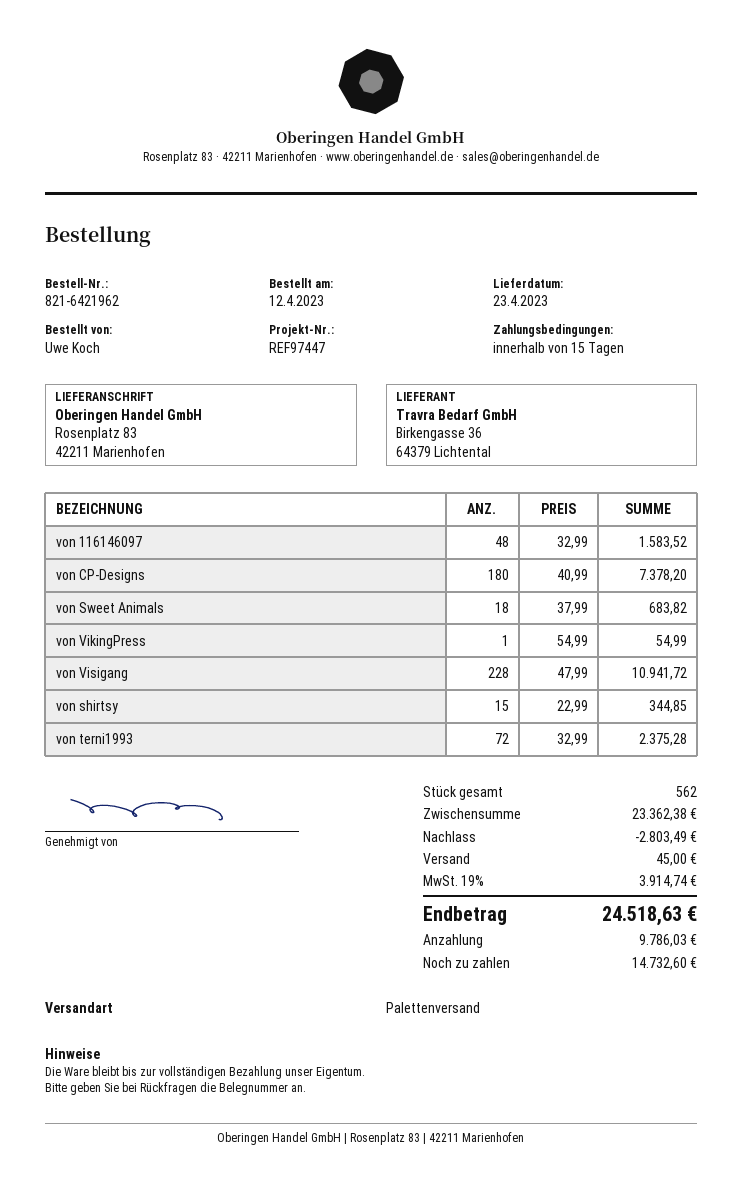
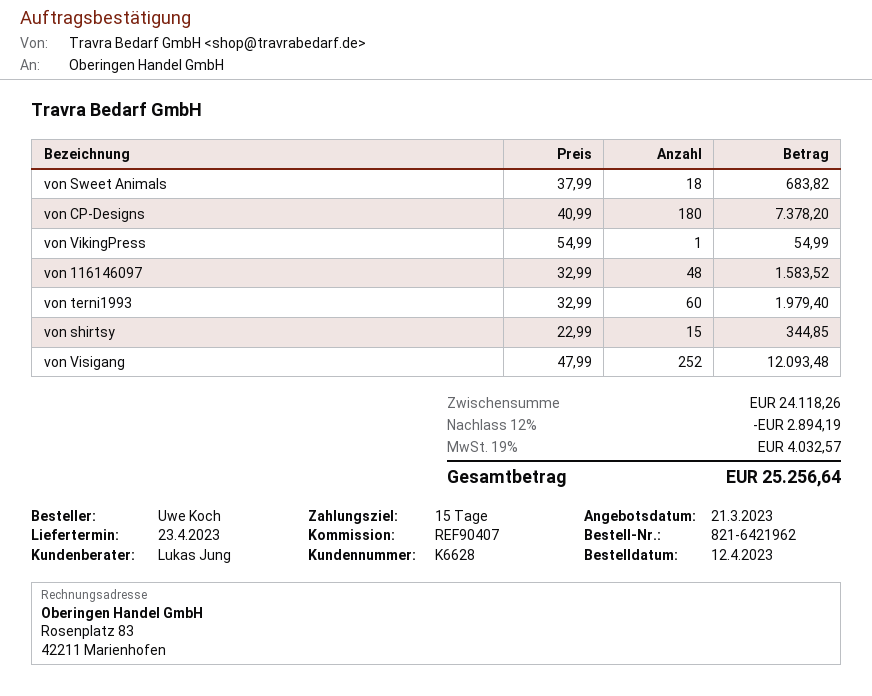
reference: REF97447 -> REF90407
von Visigang: 228 x 47.99 = 10941.72 -> 252 x 47.99 = 12093.48
von terni1993: 72 x 32.99 = 2375.28 -> 60 x 32.99 = 1979.40
subtotal: 23362.38 -> 24118.26
discount: 2803.49 -> 2894.19
shipping: 45.00 -> none
tax: 19% = 3914.74 -> 19% = 4032.57
total: 24518.63 -> 25256.64

